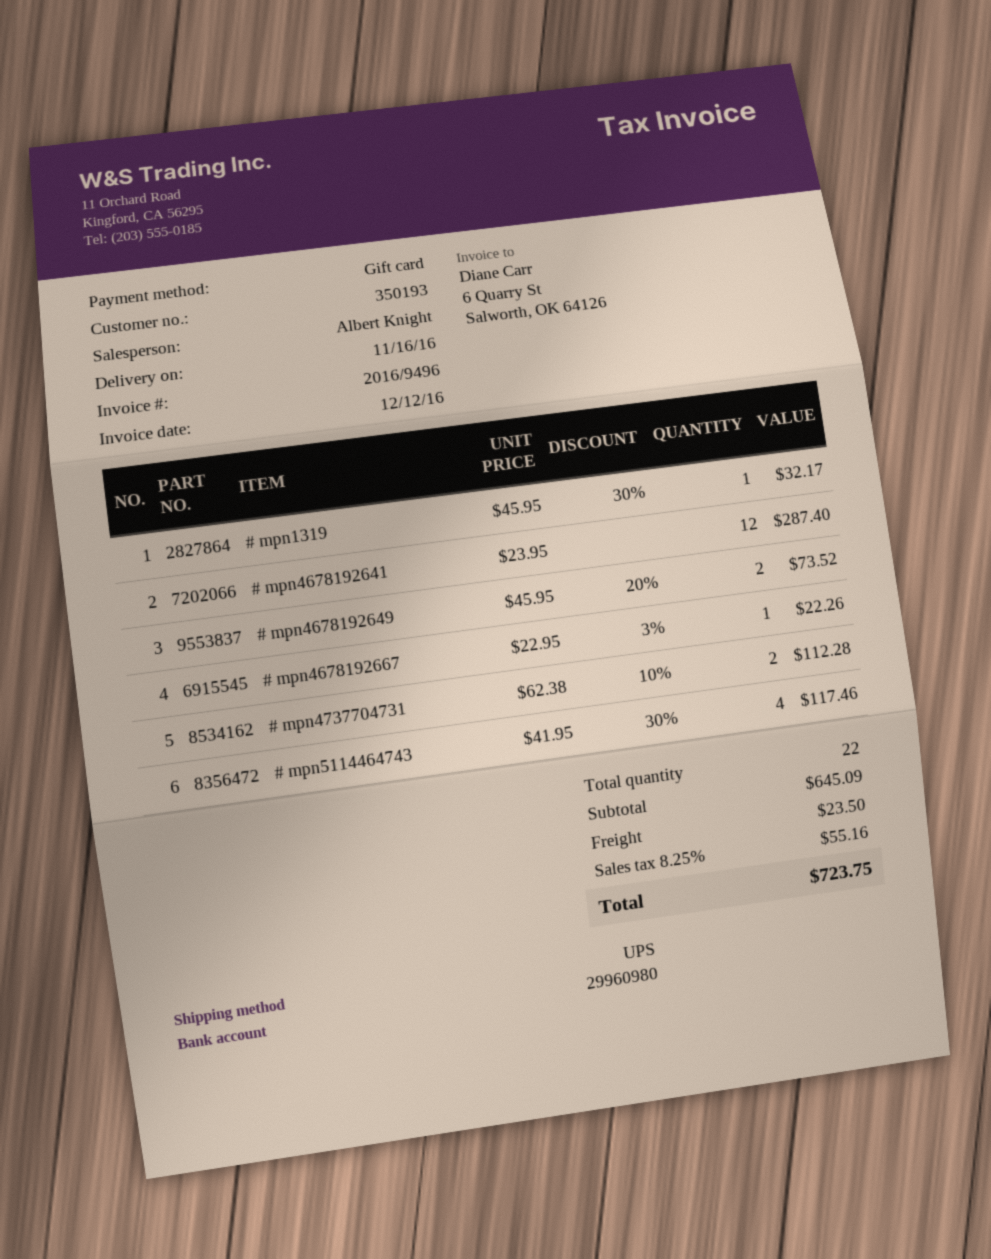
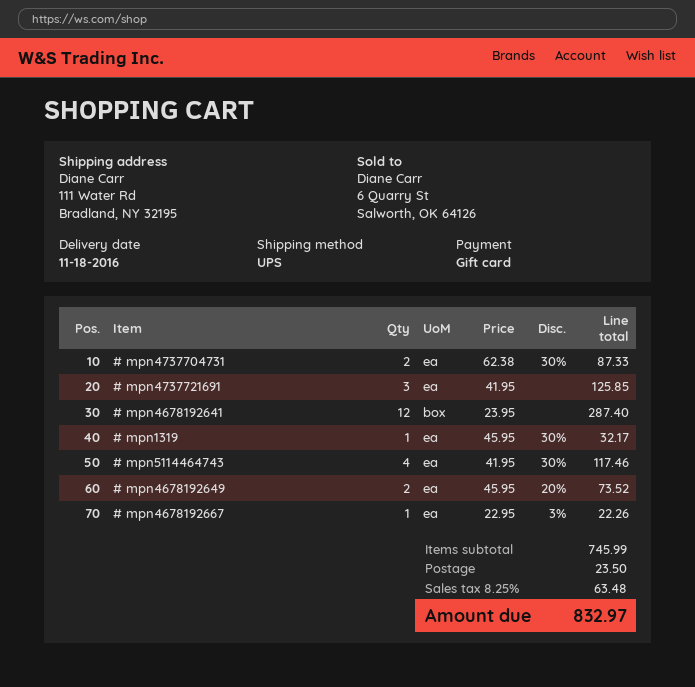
delivery date: 2016-11-16 -> 2016-11-18
# mpn4737704731: 2 x 62.38 - 10% = 112.28 -> 2 x 62.38 - 30% = 87.33
# mpn4737721691: none -> 3 x 41.95 = 125.85
subtotal: 645.09 -> 745.99
tax: 8.25% = 55.16 -> 8.25% = 63.48
total: 723.75 -> 832.97

